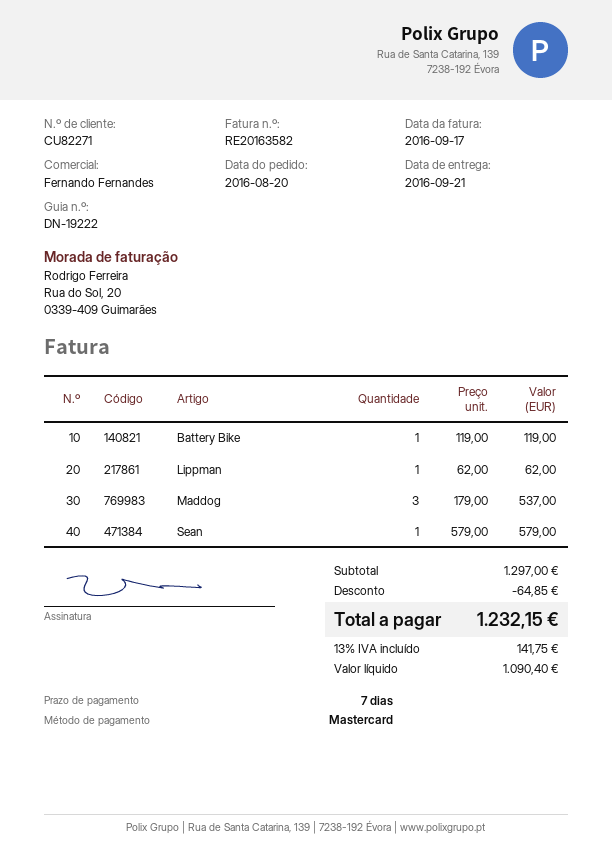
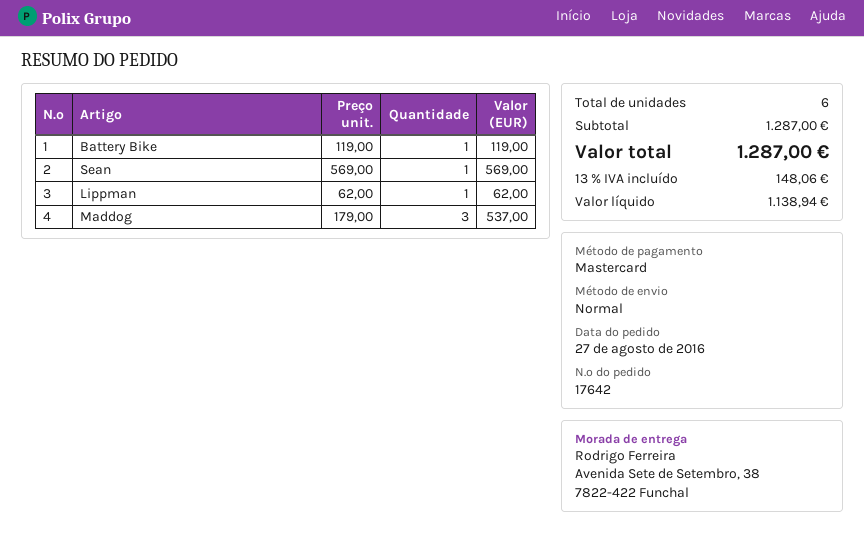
order date: 2016-08-20 -> 2016-08-27
Sean: 1 x 579.00 = 579.00 -> 1 x 569.00 = 569.00
subtotal: 1297.00 -> 1287.00
discount: 64.85 -> none
net: 1090.40 -> 1138.94
tax: 13% = 141.75 -> 13% = 148.06
total: 1232.15 -> 1287.00

